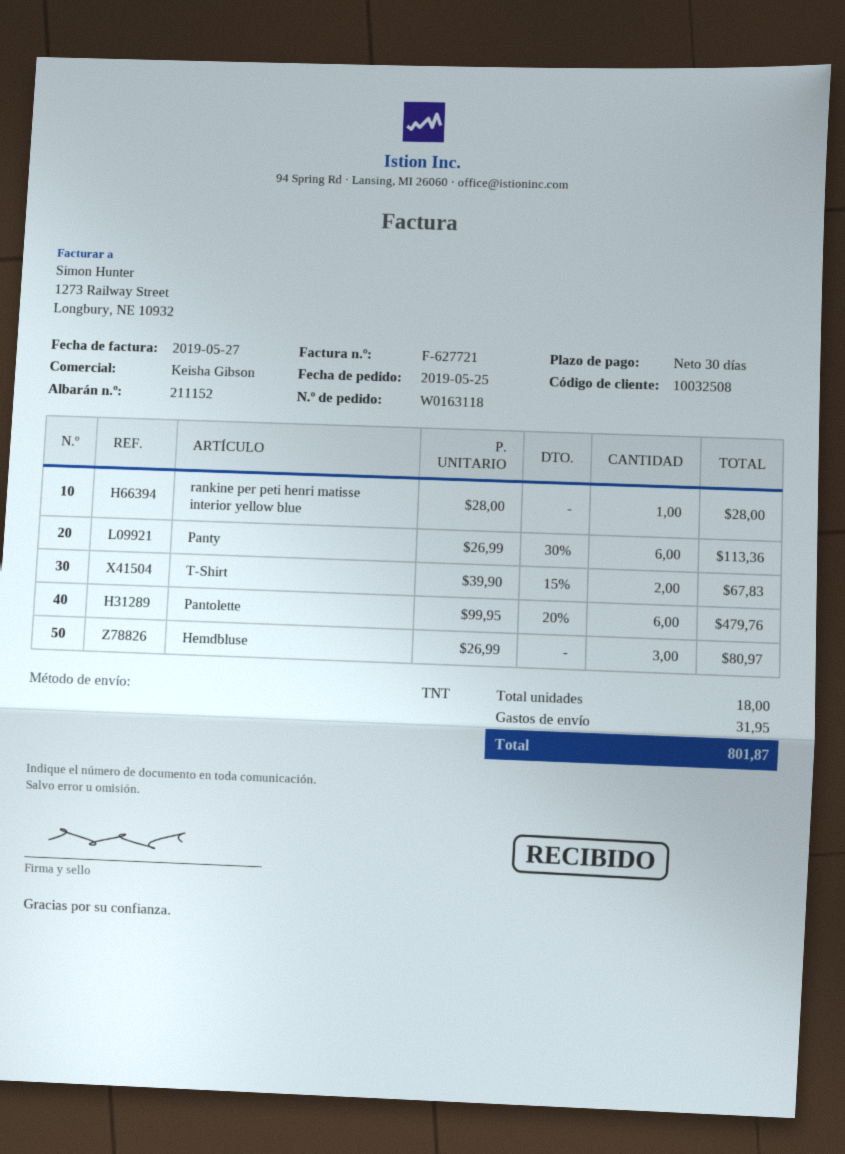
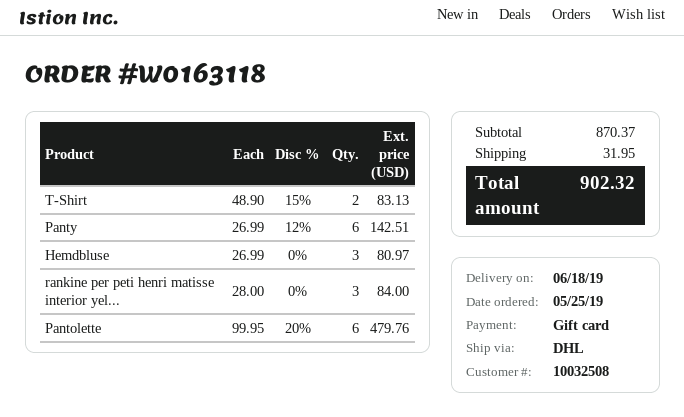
shipping method: TNT -> DHL
rankine per peti henri matisse interior yellow blue: 1 x 28.00 = 28.00 -> 3 x 28.00 = 84.00
Panty: 6 x 26.99 - 30% = 113.36 -> 6 x 26.99 - 12% = 142.51
T-Shirt: 2 x 39.90 - 15% = 67.83 -> 2 x 48.90 - 15% = 83.13
total: 801.87 -> 902.32

